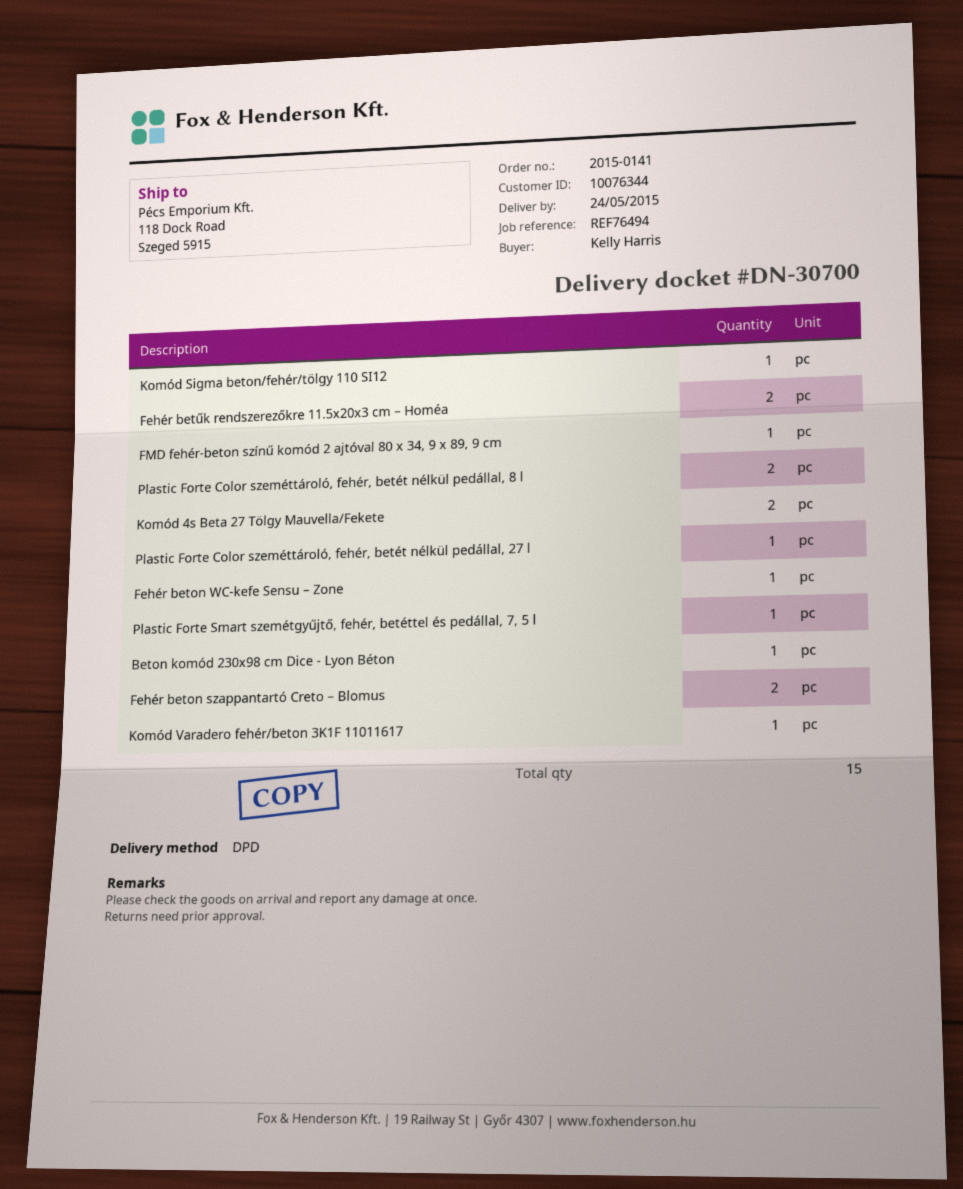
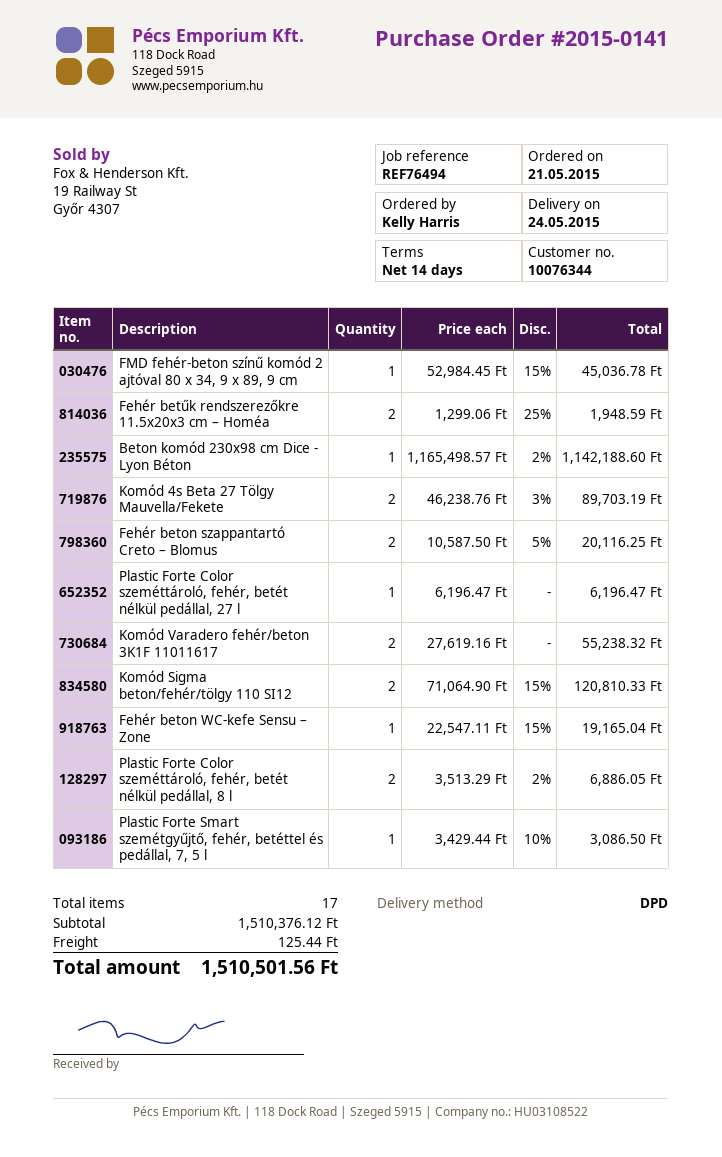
Komód Sigma beton/fehér/tölgy 110 SI12: 1 -> 2
Komód Varadero fehér/beton 3K1F 11011617: 1 -> 2
total quantity: 15 -> 17

